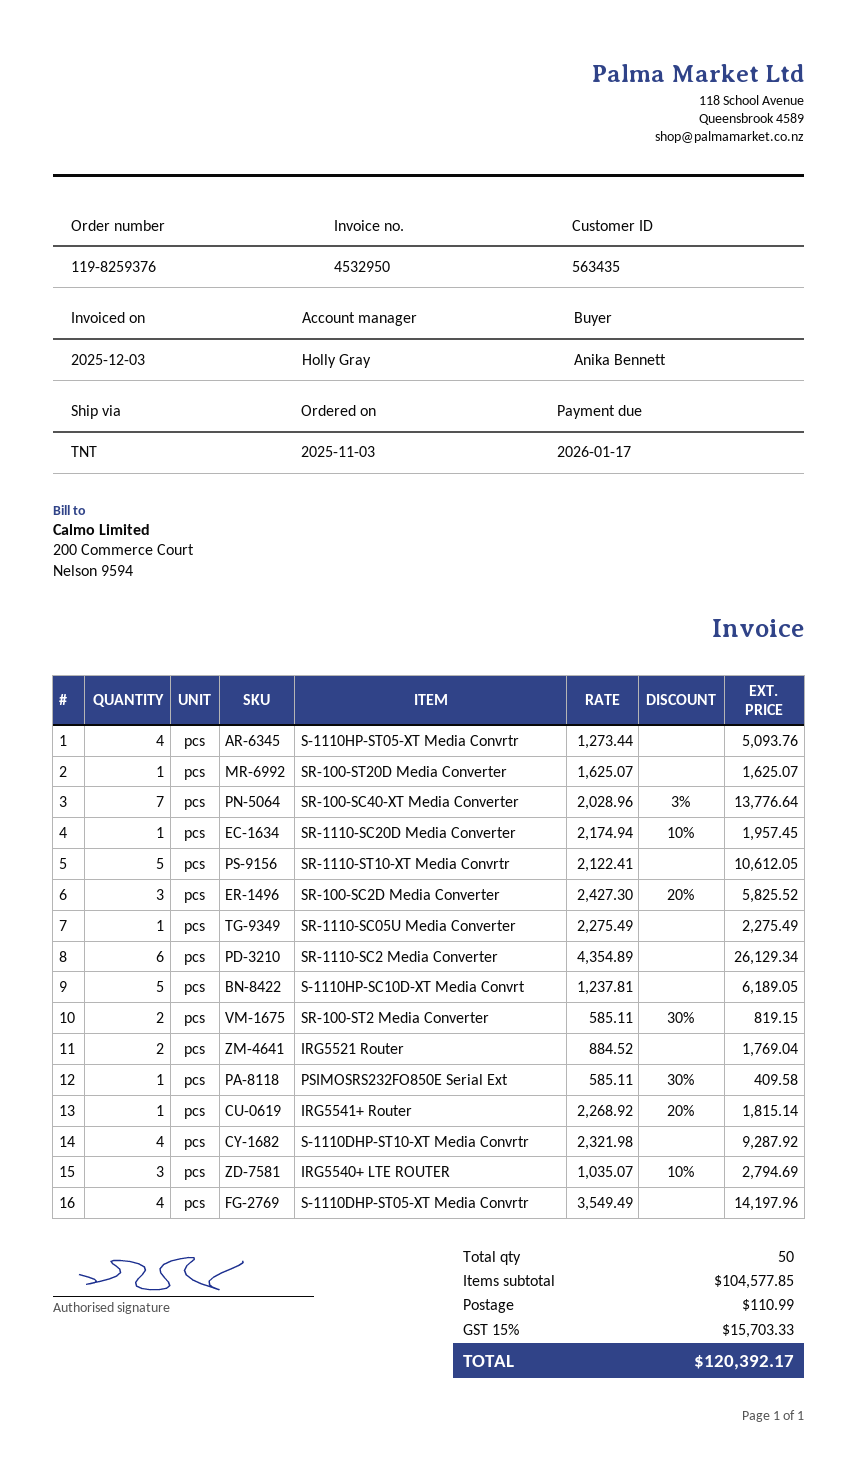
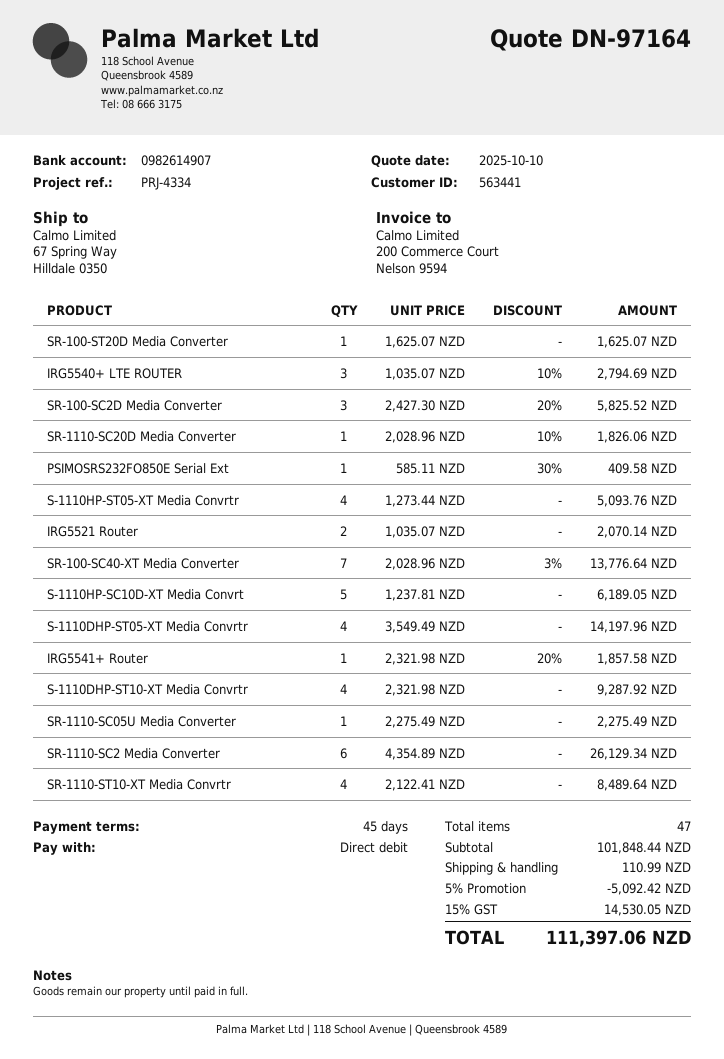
customer number: 563435 -> 563441
SR-1110-SC20D Media Converter: 1 x 2174.94 - 10% = 1957.45 -> 1 x 2028.96 - 10% = 1826.06
SR-1110-ST10-XT Media Convrtr: 5 x 2122.41 = 10612.05 -> 4 x 2122.41 = 8489.64
SR-100-ST2 Media Converter: 2 x 585.11 - 30% = 819.15 -> none
IRG5521 Router: 2 x 884.52 = 1769.04 -> 2 x 1035.07 = 2070.14
IRG5541+ Router: 1 x 2268.92 - 20% = 1815.14 -> 1 x 2321.98 - 20% = 1857.58
total quantity: 50 -> 47
subtotal: 104577.85 -> 101848.44
discount: none -> 5% = 5092.42
tax: 15% = 15703.33 -> 15% = 14530.05
total: 120392.17 -> 111397.06

